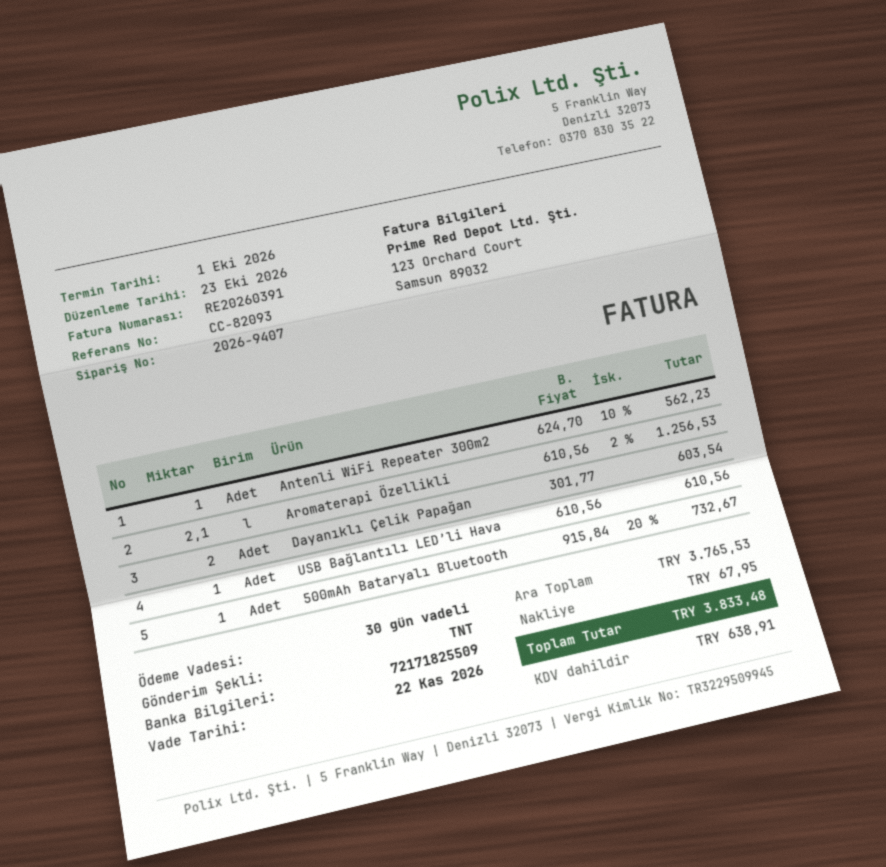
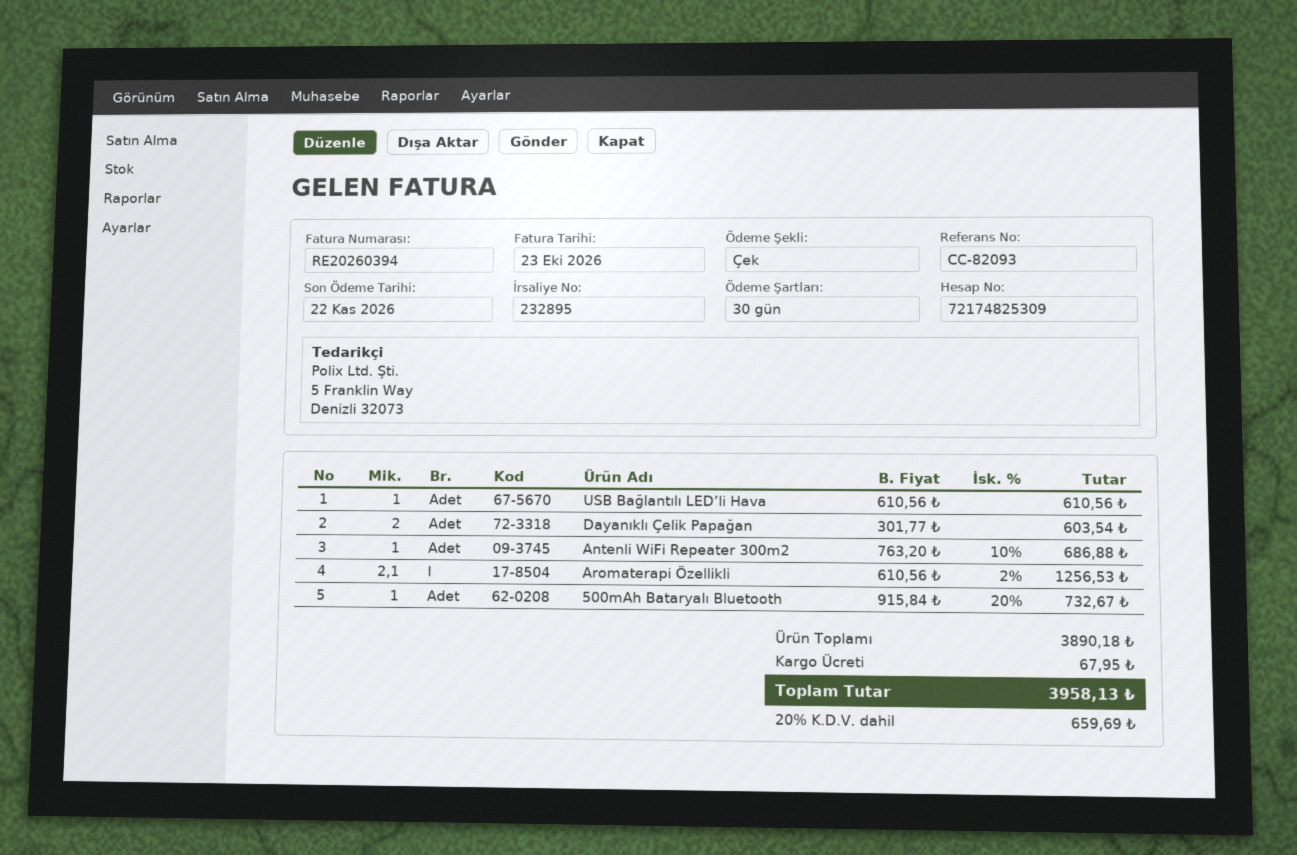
invoice number: RE20260391 -> RE20260394
bank account: 72171825509 -> 72174825309
Antenli WiFi Repeater 300m2: 1 x 624.70 - 10% = 562.23 -> 1 x 763.20 - 10% = 686.88
subtotal: 3765.53 -> 3890.18
tax: 638.91 -> 659.69
total: 3833.48 -> 3958.13

